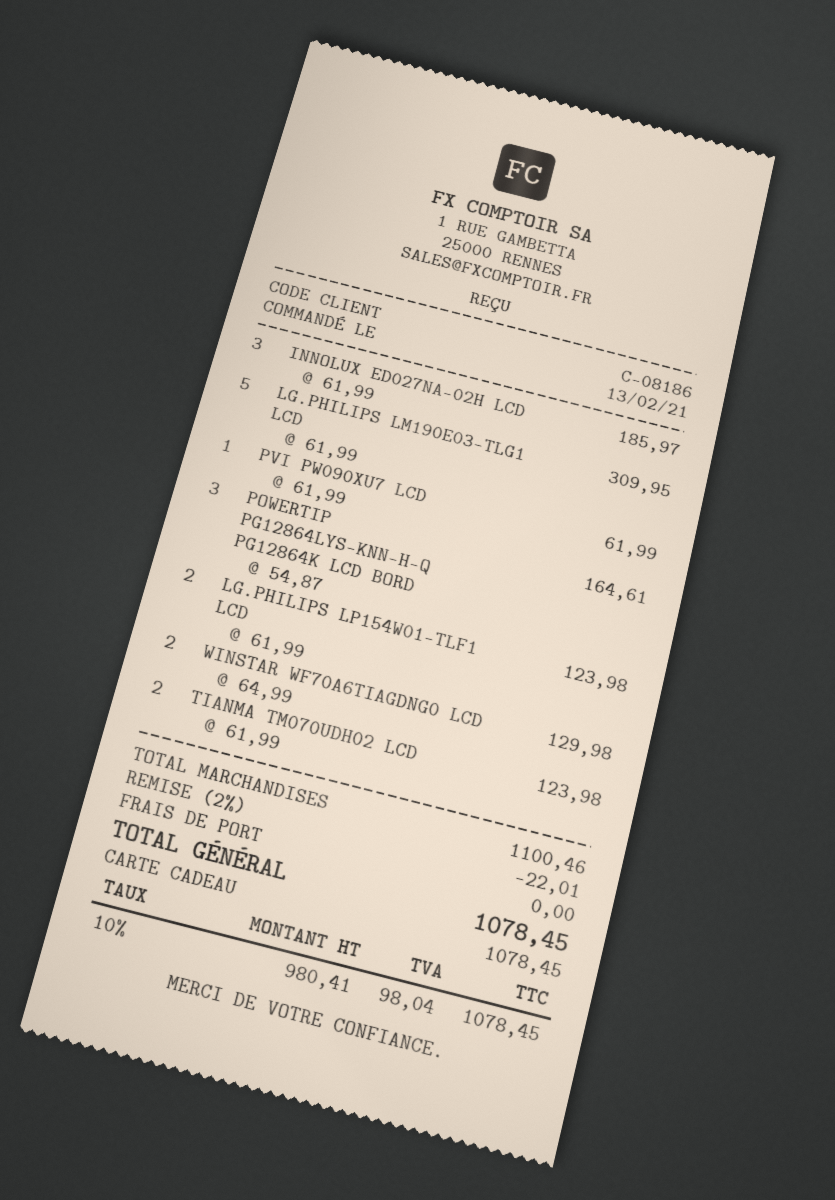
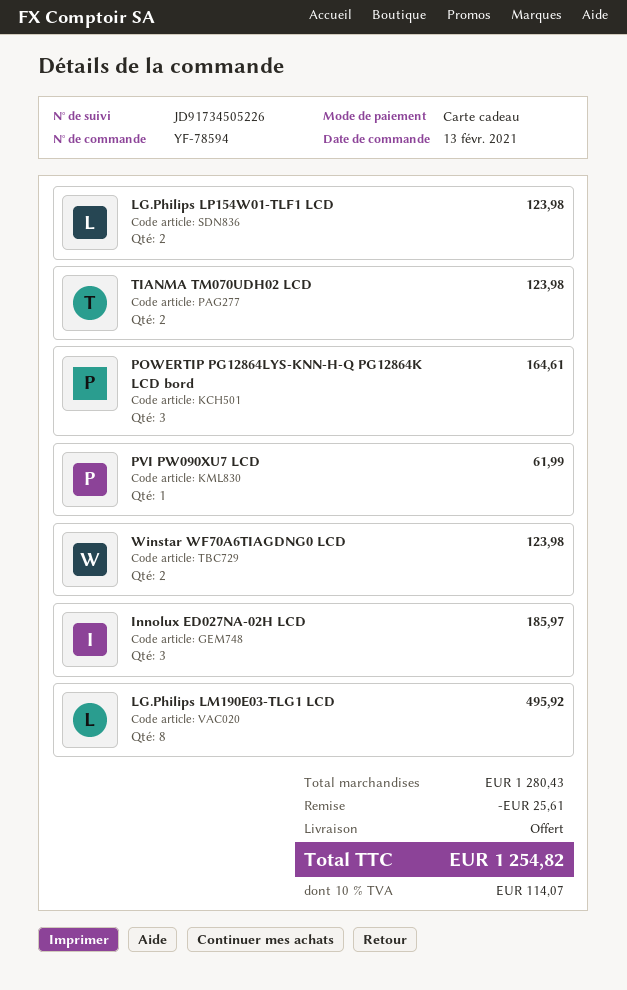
LG.PHILIPS LM190E03-TLG1 LCD: 5 for 309.95 -> 8 for 495.92
WINSTAR WF70A6TIAGDNG0 LCD: 2 for 129.98 -> 2 for 123.98
subtotal: 1100.46 -> 1280.43
discount: 22.01 -> 25.61
tax: 10% = 98.04 -> 10% = 114.07
total: 1078.45 -> 1254.82

